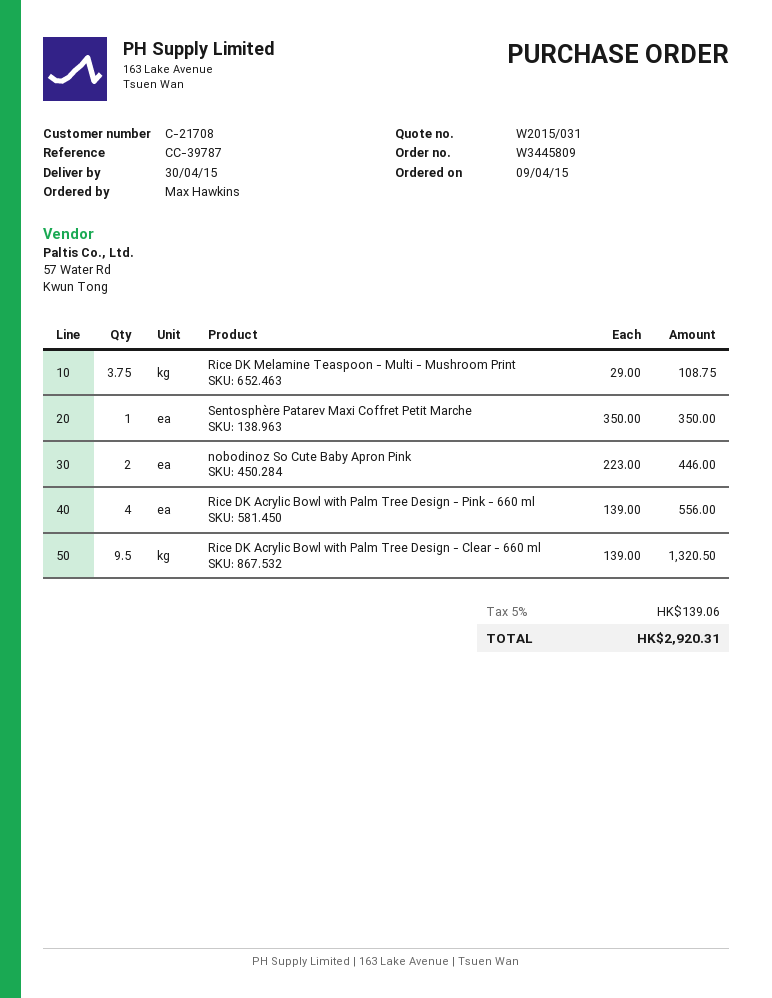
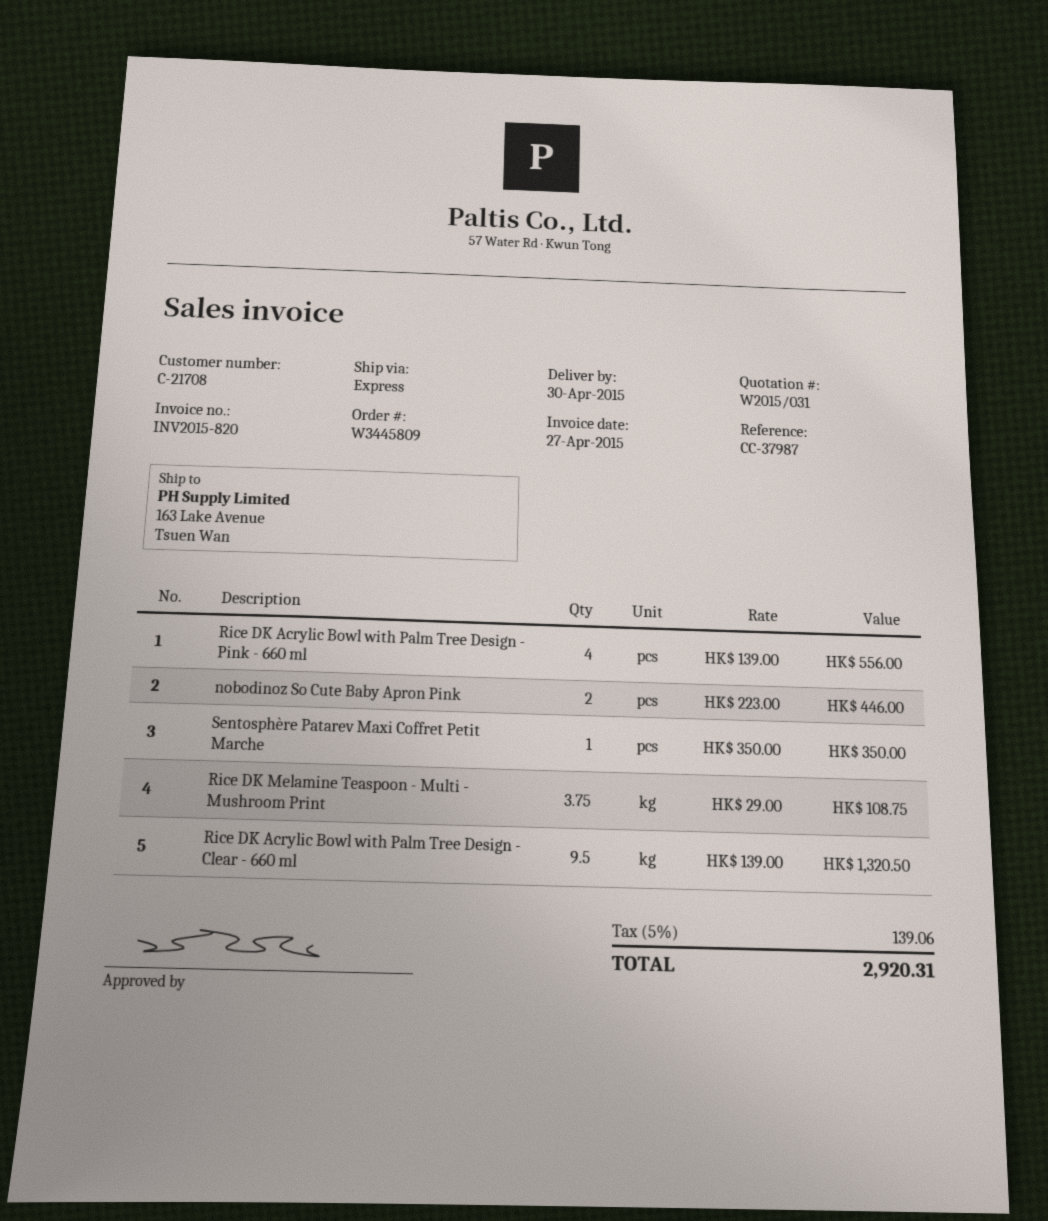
reference: CC-39787 -> CC-37987

